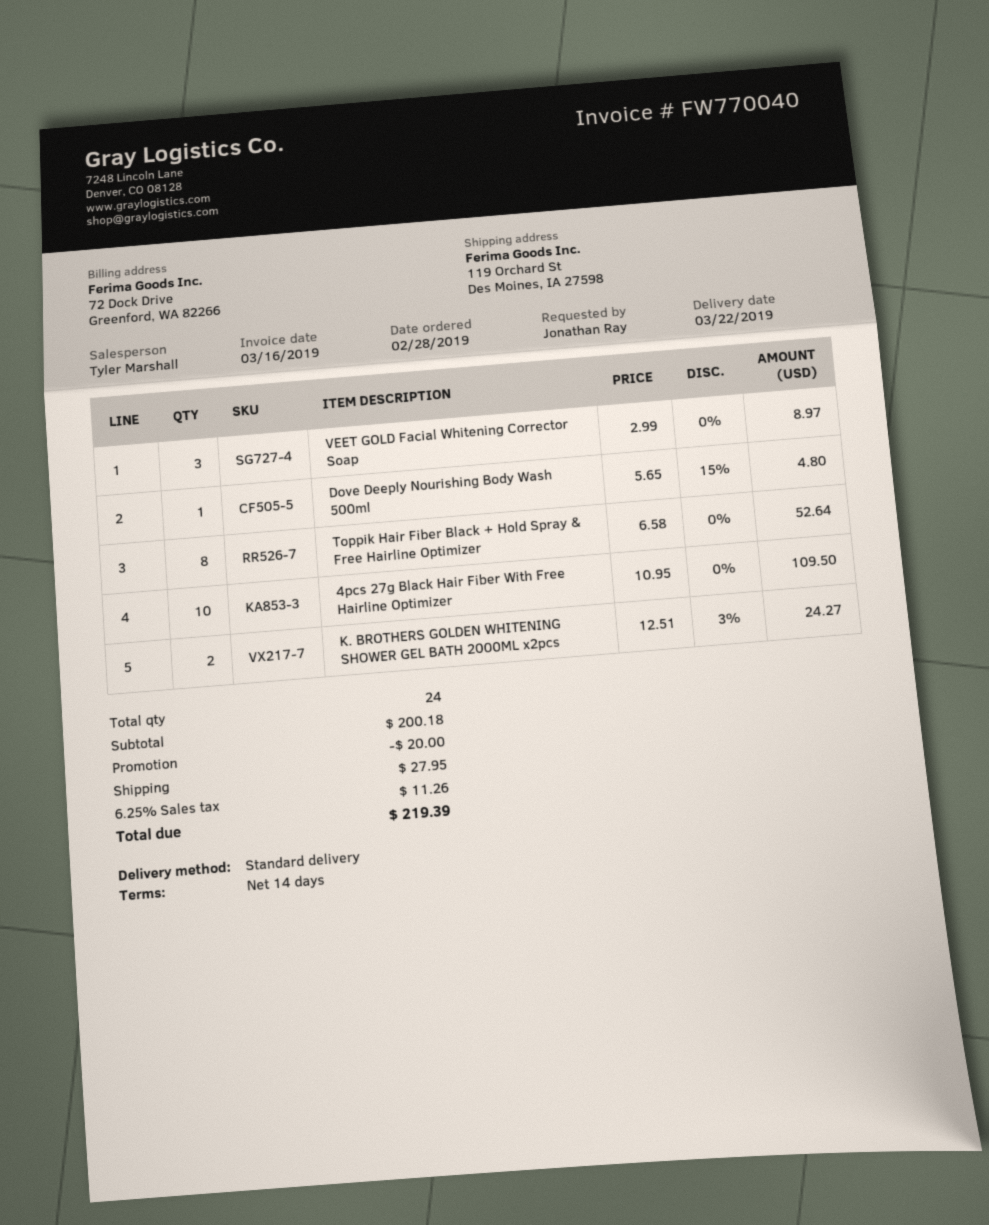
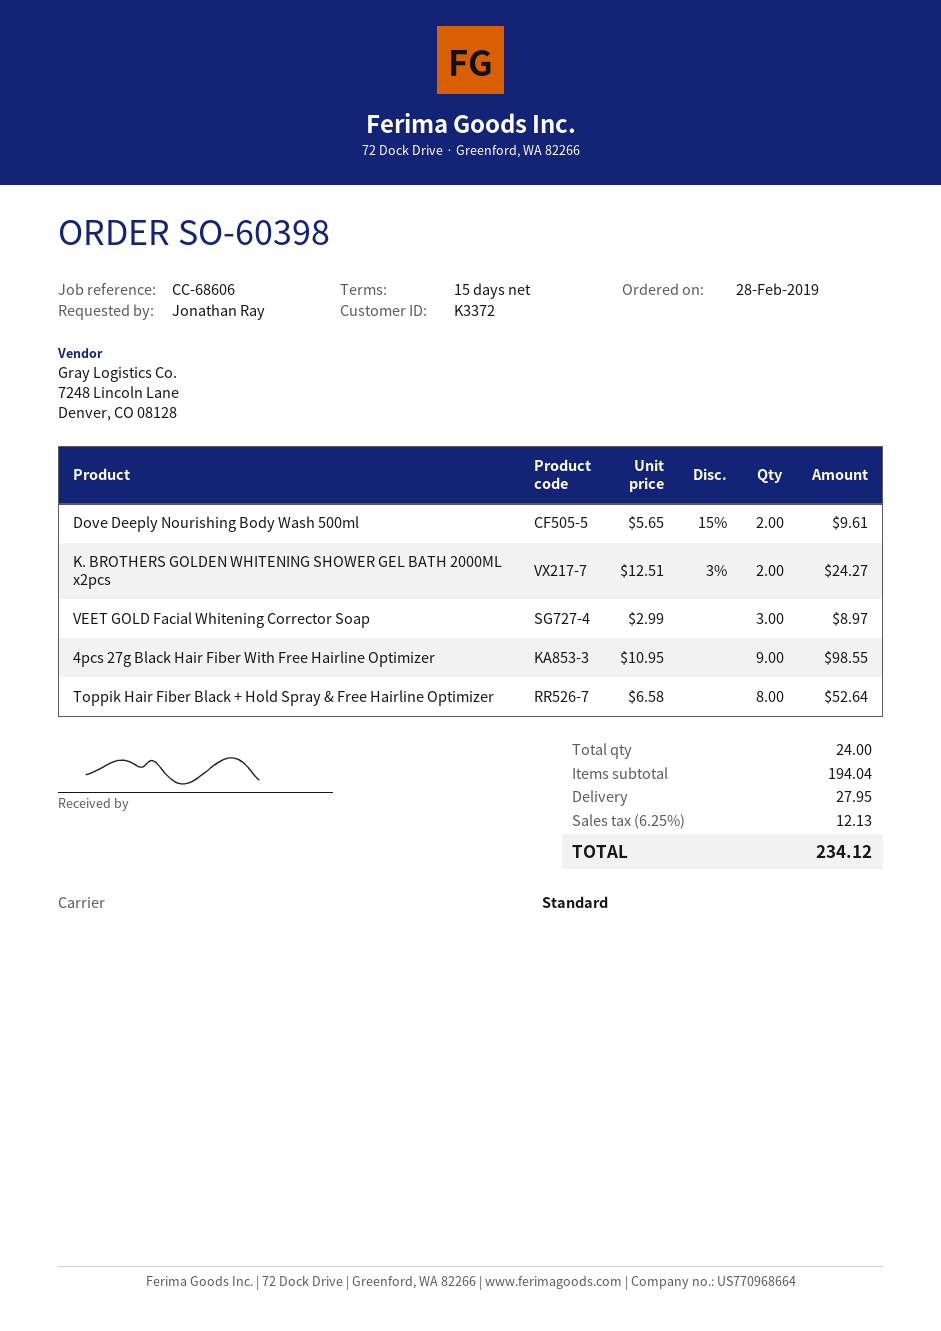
payment terms: 14 days -> 15 days
Dove Deeply Nourishing Body Wash 500ml: 1 x 5.65 - 15% = 4.80 -> 2 x 5.65 - 15% = 9.61
4pcs 27g Black Hair Fiber With Free Hairline Optimizer: 10 x 10.95 = 109.50 -> 9 x 10.95 = 98.55
subtotal: 200.18 -> 194.04
discount: 20.00 -> none
tax: 6.25% = 11.26 -> 6.25% = 12.13
total: 219.39 -> 234.12

